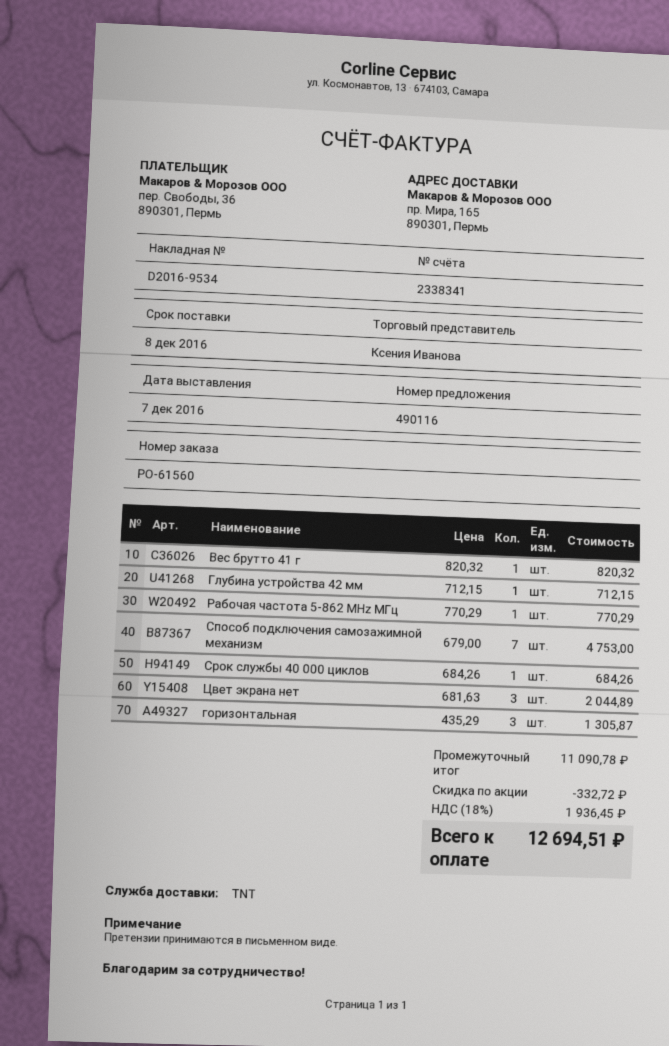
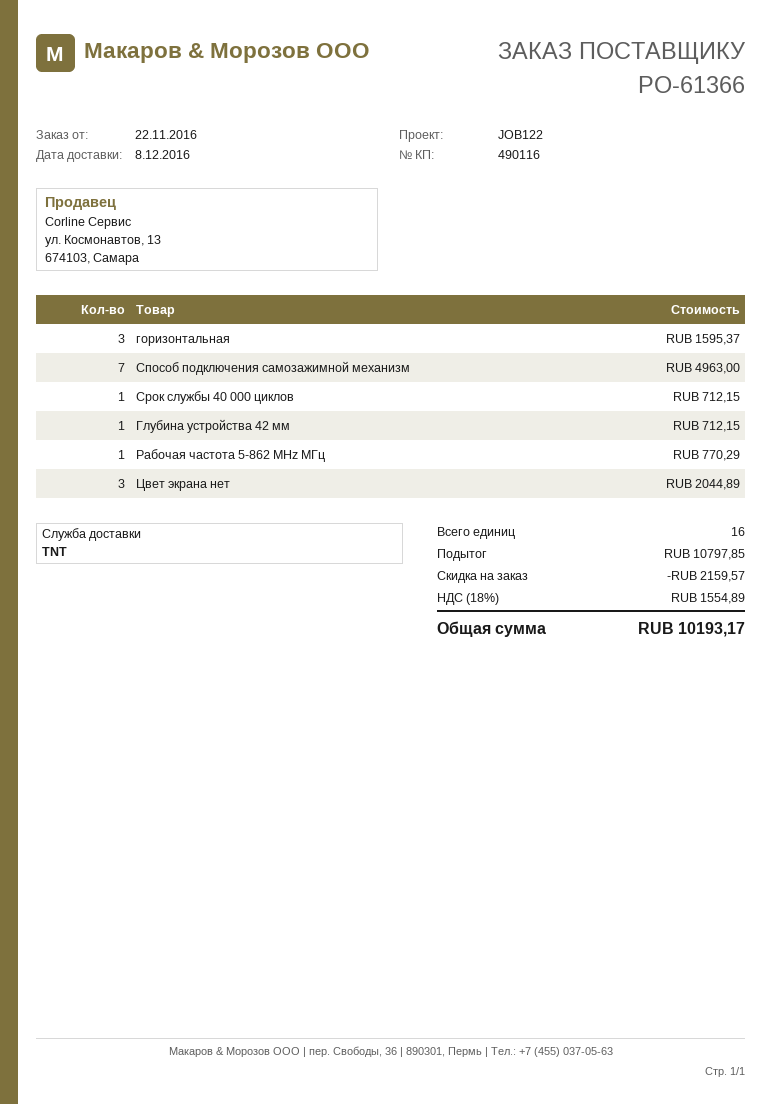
order number: PO-61560 -> PO-61366
Вес брутто 41 г: 1 for 820.32 -> none
Способ подключения самозажимной механизм: 7 for 4753.00 -> 7 for 4963.00
Срок службы 40 000 циклов: 1 for 684.26 -> 1 for 712.15
горизонтальная: 3 for 1305.87 -> 3 for 1595.37
subtotal: 11090.78 -> 10797.85
discount: 332.72 -> 2159.57
tax: 18% = 1936.45 -> 18% = 1554.89
total: 12694.51 -> 10193.17

